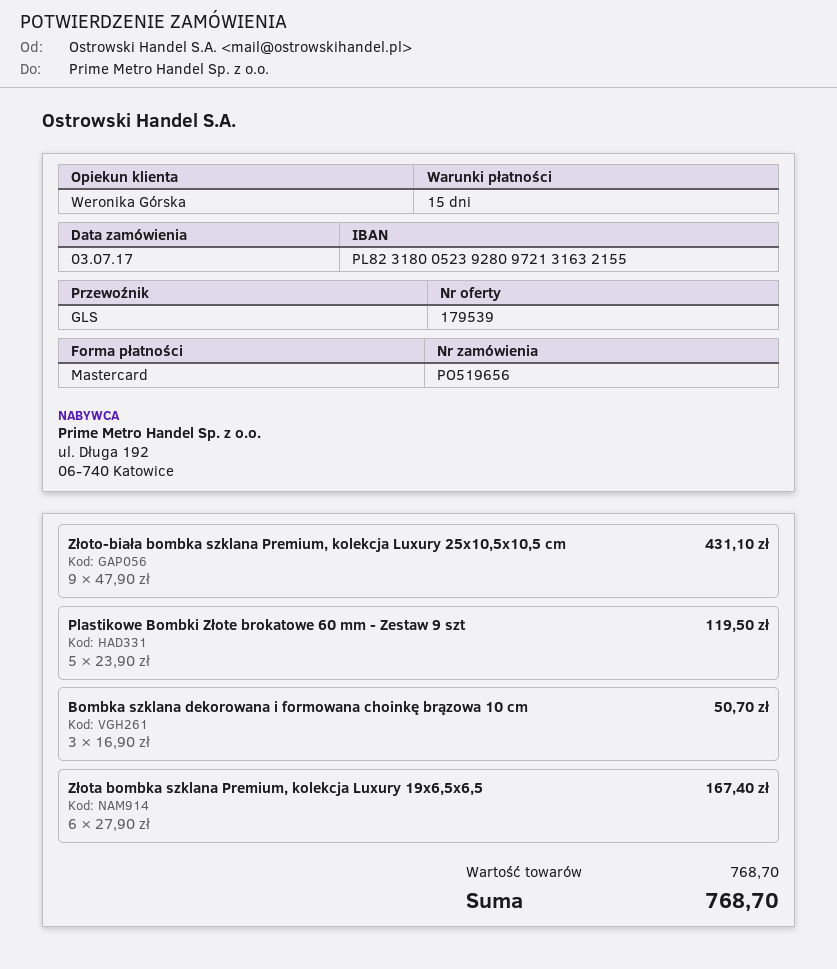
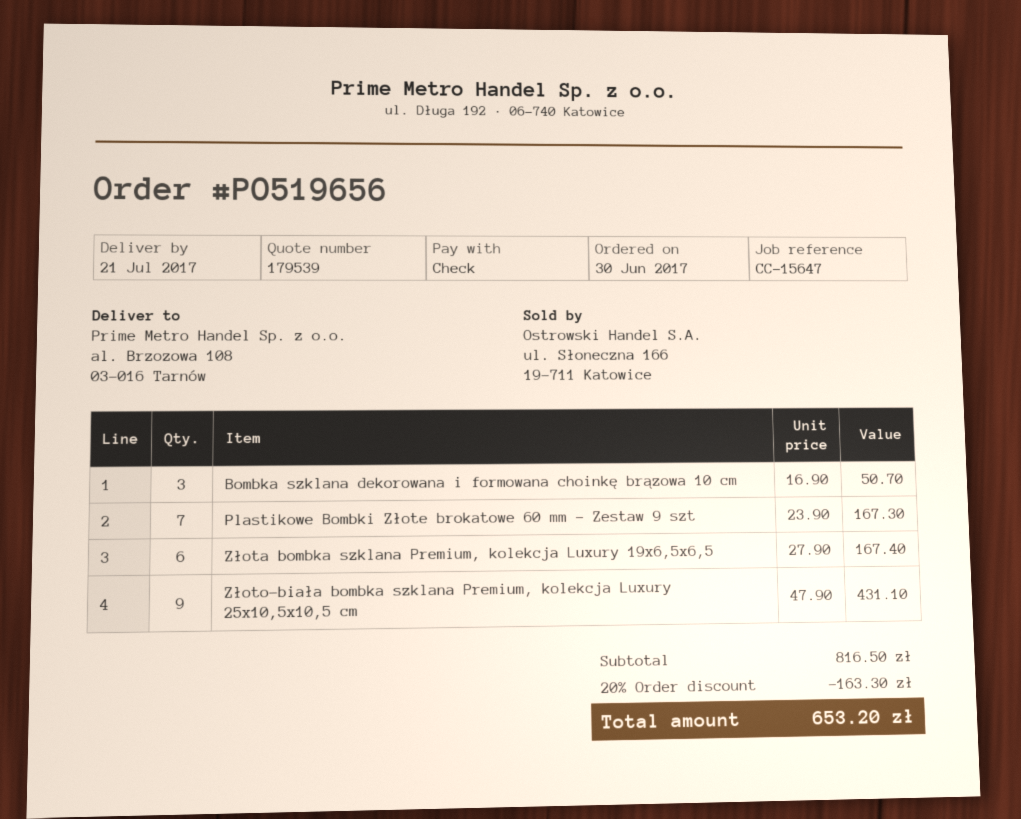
order date: 2017-07-03 -> 2017-06-30
payment method: Mastercard -> cheque
Plastikowe Bombki Złote brokatowe 60 mm - Zestaw 9 szt: 5 x 23.90 = 119.50 -> 7 x 23.90 = 167.30
subtotal: 768.70 -> 816.50
discount: none -> 20% = 163.30
total: 768.70 -> 653.20

